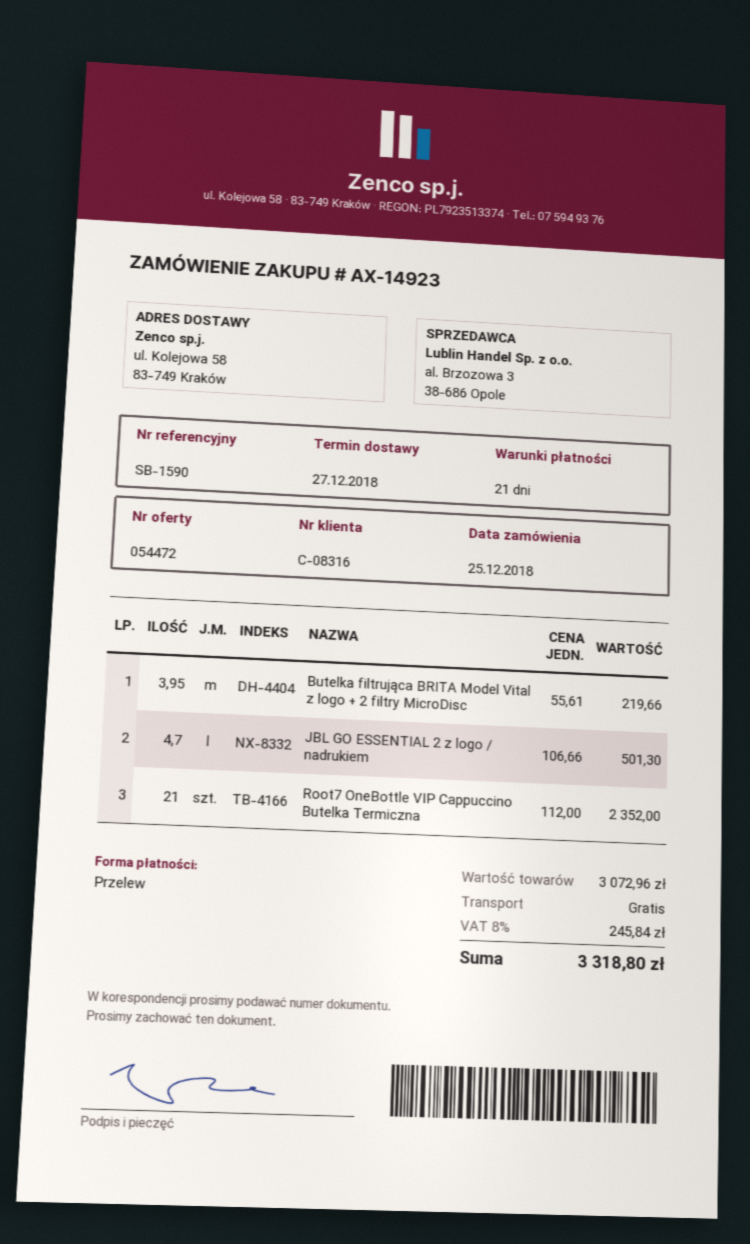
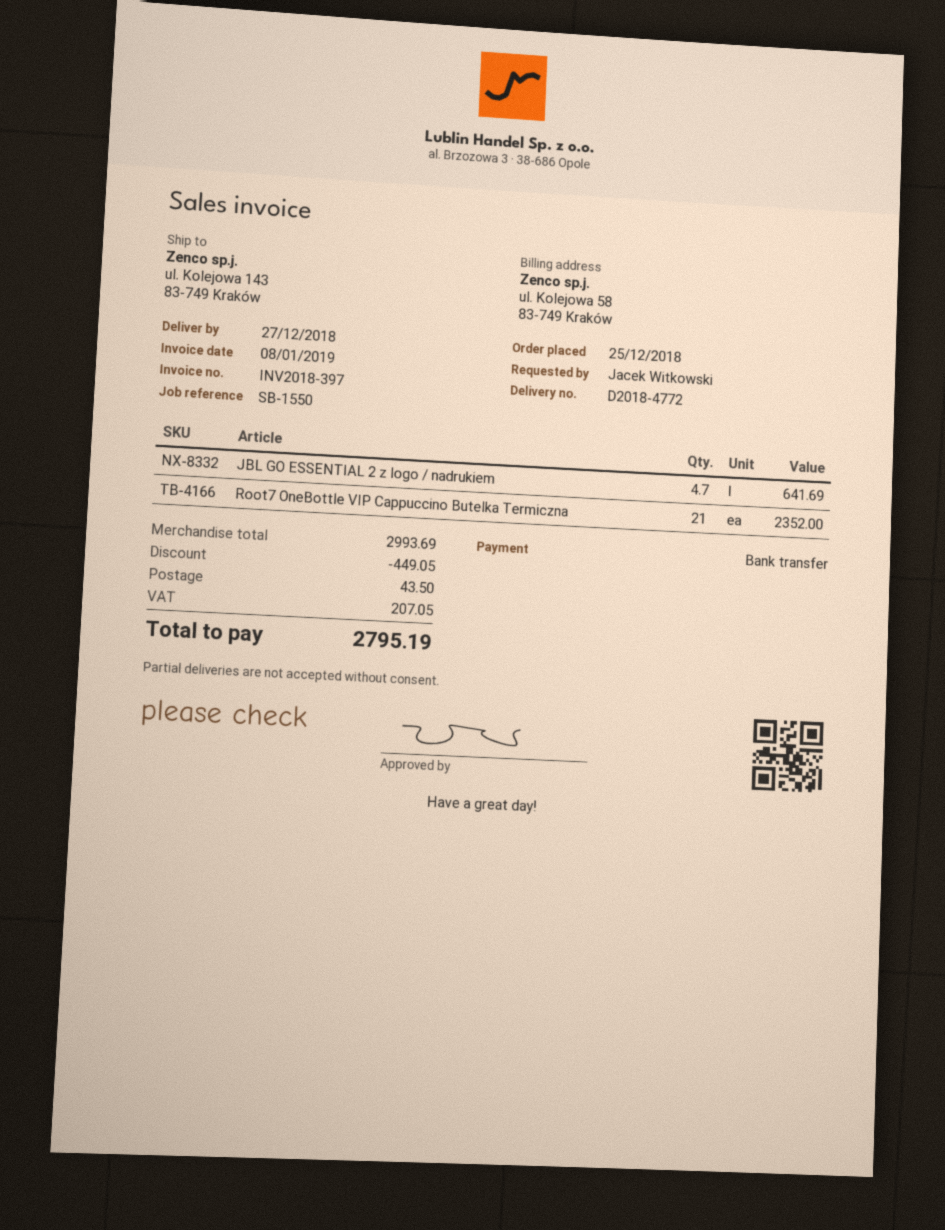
reference: SB-1590 -> SB-1550
ship to: ul. Kolejowa 58, 83-749 Kraków -> ul. Kolejowa 143, 83-749 Kraków
Butelka filtrująca BRITA Model Vital z logo + 2 filtry MicroDisc: 3.95 for 219.66 -> none
JBL GO ESSENTIAL 2 z logo / nadrukiem: 4.7 for 501.30 -> 4.7 for 641.69
subtotal: 3072.96 -> 2993.69
discount: none -> 449.05
shipping: 0.00 -> 43.50
tax: 245.84 -> 207.05
total: 3318.80 -> 2795.19

